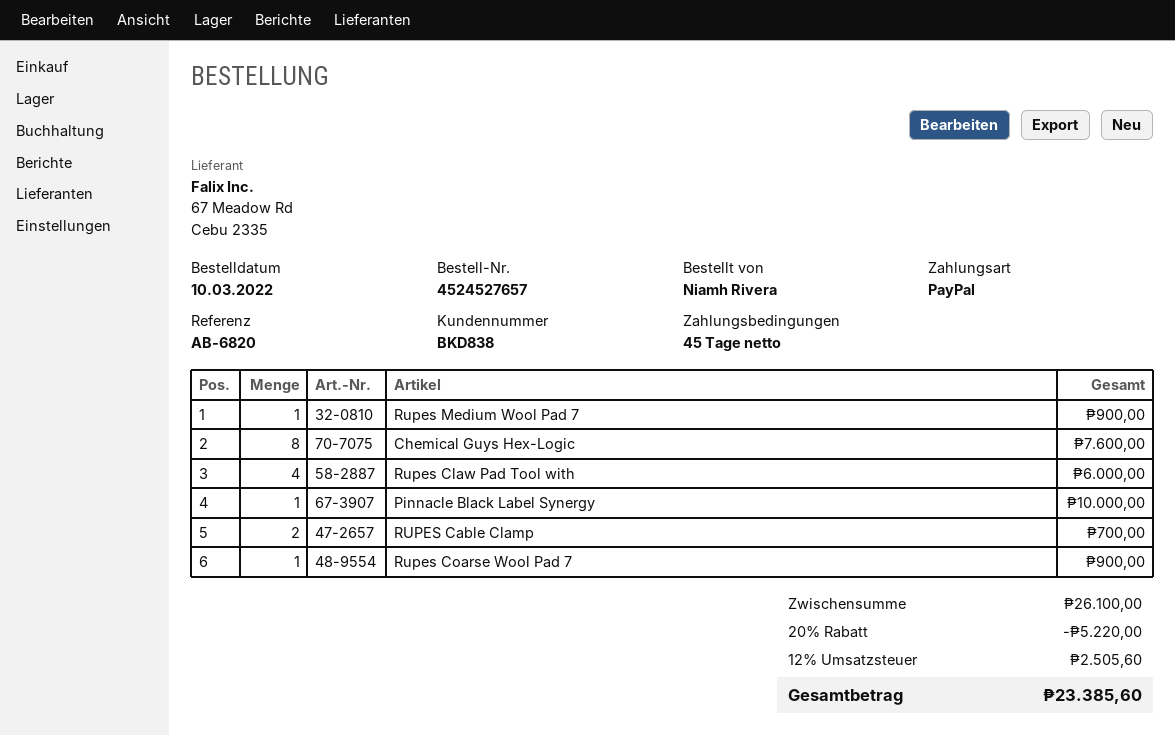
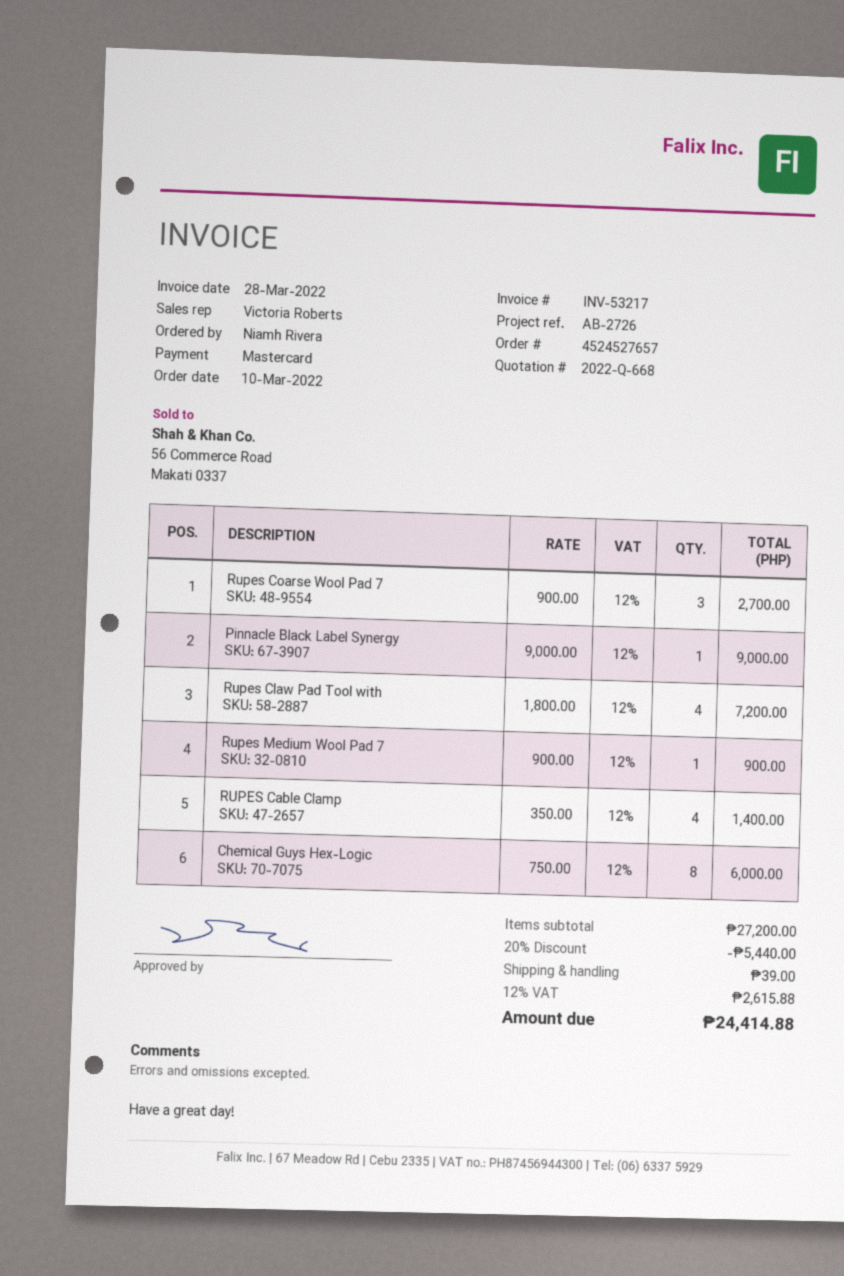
reference: AB-6820 -> AB-2726
payment method: PayPal -> Mastercard
Chemical Guys Hex-Logic: 8 for 7600.00 -> 8 for 6000.00
Rupes Claw Pad Tool with: 4 for 6000.00 -> 4 for 7200.00
Pinnacle Black Label Synergy: 1 for 10000.00 -> 1 for 9000.00
RUPES Cable Clamp: 2 for 700.00 -> 4 for 1400.00
Rupes Coarse Wool Pad 7: 1 for 900.00 -> 3 for 2700.00
subtotal: 26100.00 -> 27200.00
discount: 20% = 5220.00 -> 20% = 5440.00
shipping: none -> 39.00
tax: 12% = 2505.60 -> 12% = 2615.88
total: 23385.60 -> 24414.88

